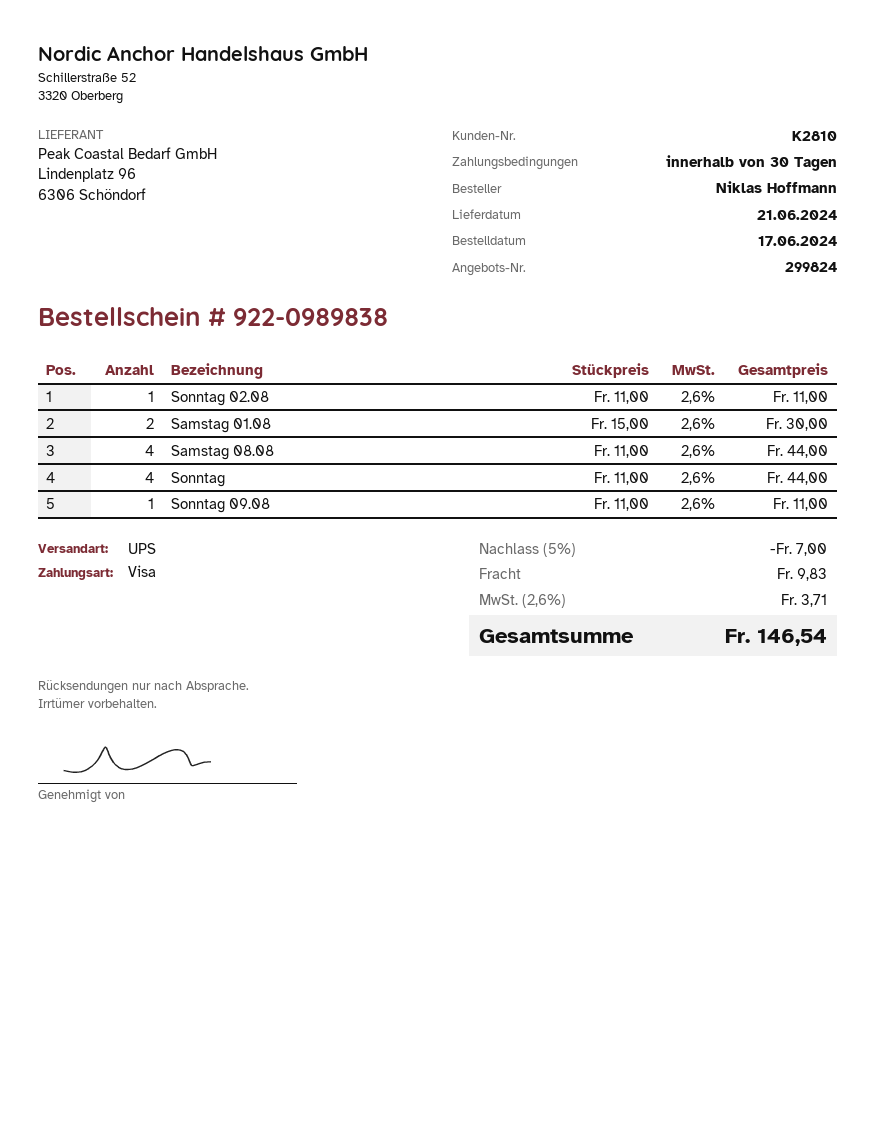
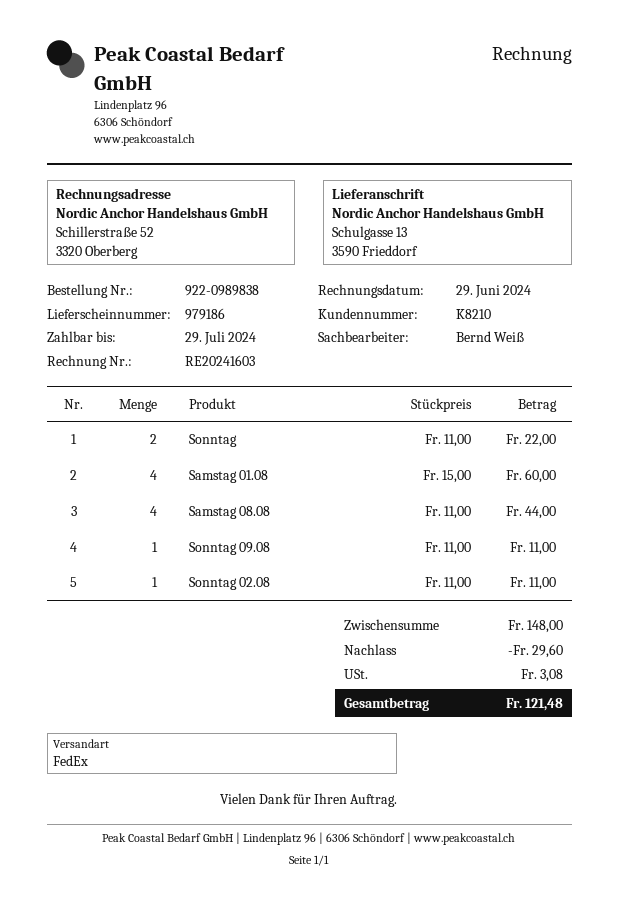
customer number: K2810 -> K8210
shipping method: UPS -> FedEx
Samstag 01.08: 2 x 15.00 = 30.00 -> 4 x 15.00 = 60.00
Sonntag: 4 x 11.00 = 44.00 -> 2 x 11.00 = 22.00
discount: 7.00 -> 29.60
shipping: 9.83 -> none
tax: 3.71 -> 3.08
total: 146.54 -> 121.48

